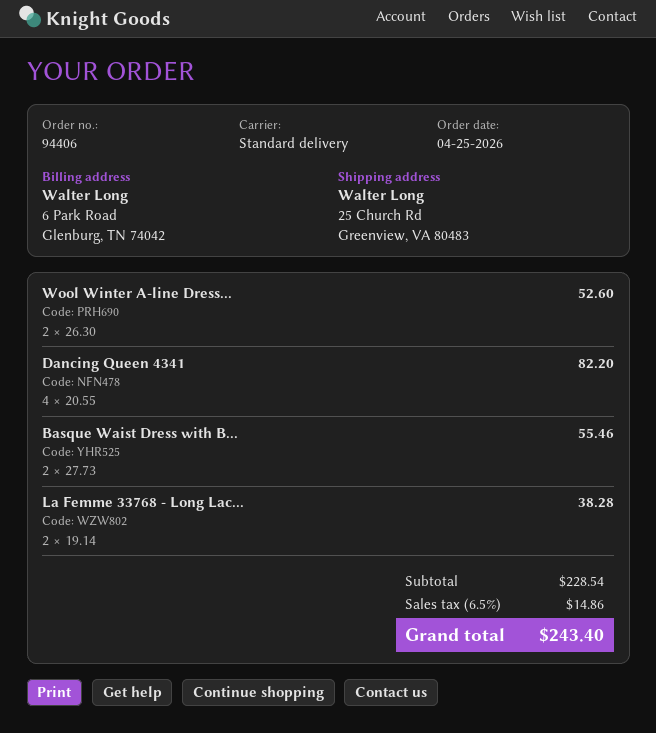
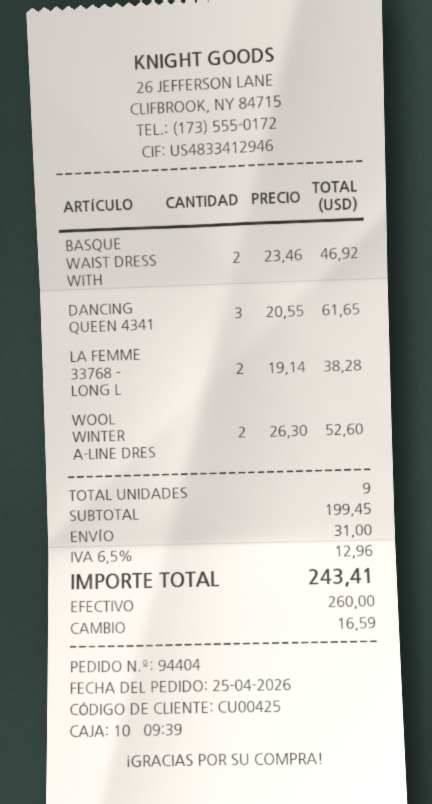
order number: 94406 -> 94404
Dancing Queen 4341: 4 x 20.55 = 82.20 -> 3 x 20.55 = 61.65
Basque Waist Dress with B...: 2 x 27.73 = 55.46 -> 2 x 23.46 = 46.92
subtotal: 228.54 -> 199.45
shipping: none -> 31.00
tax: 6.5% = 14.86 -> 6.5% = 12.96
total: 243.40 -> 243.41

